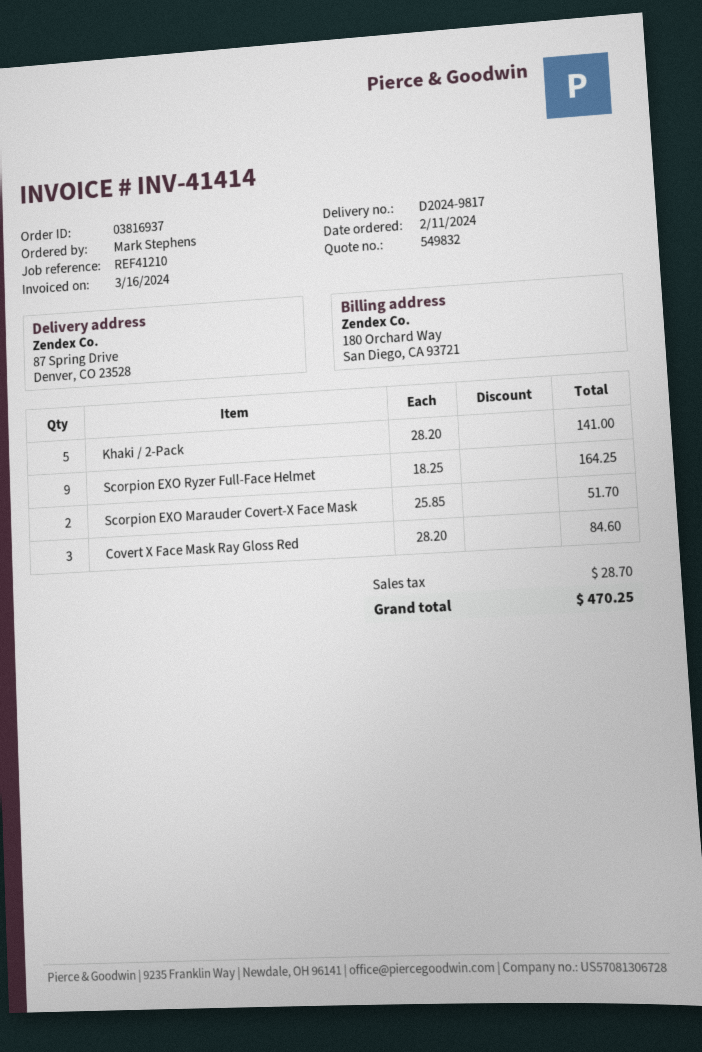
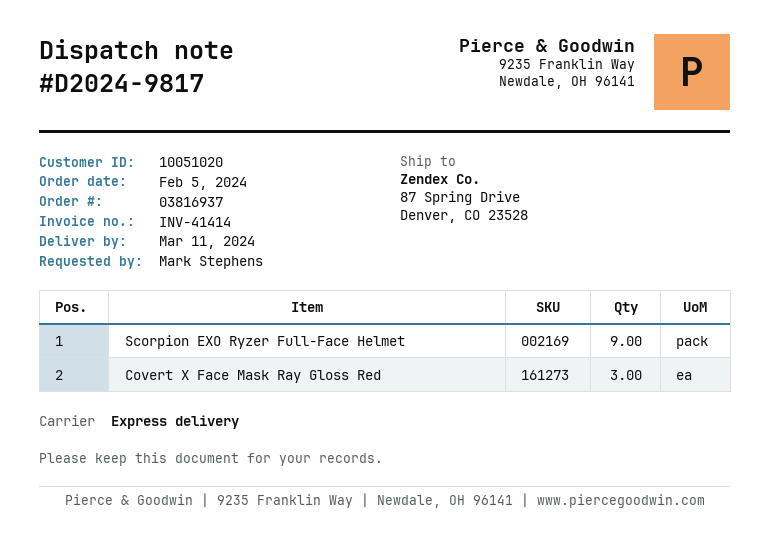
order date: 2024-02-11 -> 2024-02-05
Khaki / 2-Pack: 5 -> none
Scorpion EXO Marauder Covert-X Face Mask: 2 -> none

